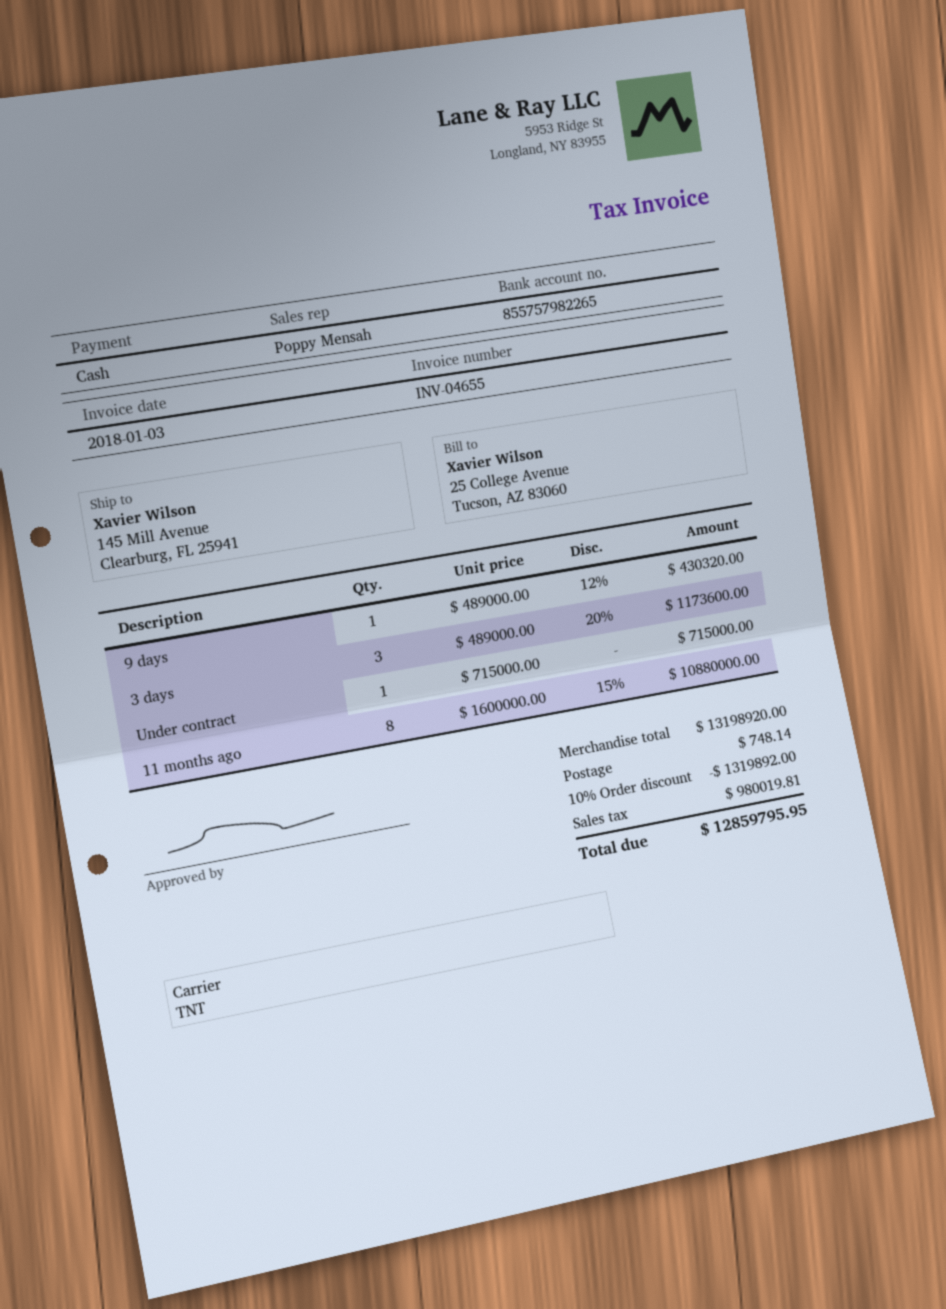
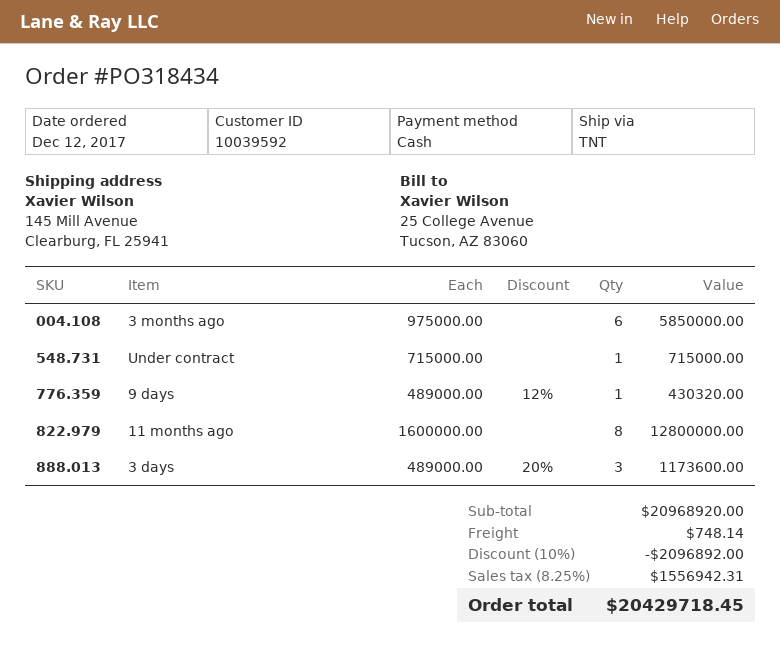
11 months ago: 8 x 1600000.00 - 15% = 10880000.00 -> 8 x 1600000.00 = 12800000.00
3 months ago: none -> 6 x 975000.00 = 5850000.00
subtotal: 13198920.00 -> 20968920.00
discount: 10% = 1319892.00 -> 10% = 2096892.00
tax: 980019.81 -> 1556942.31
total: 12859795.95 -> 20429718.45

